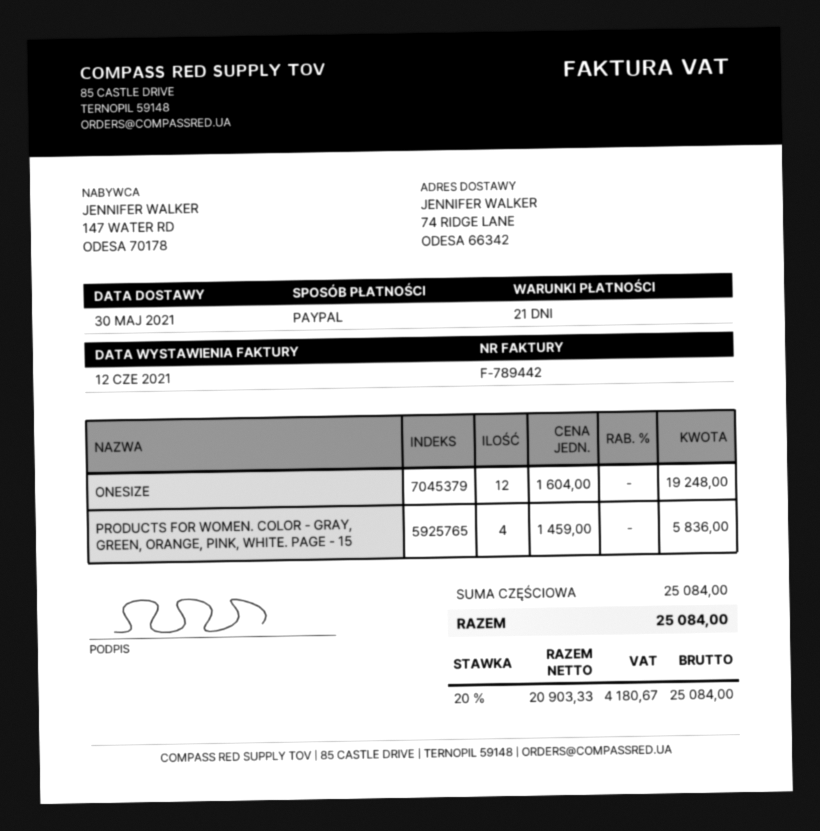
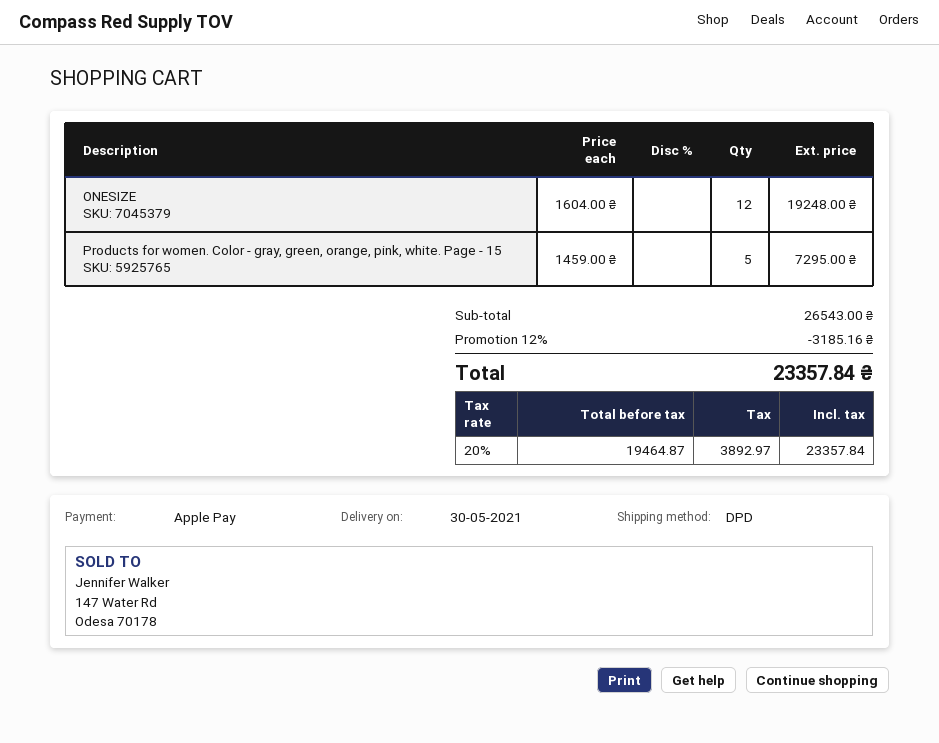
payment method: PayPal -> Apple Pay
PRODUCTS FOR WOMEN. COLOR - GRAY, GREEN, ORANGE, PINK, WHITE. PAGE - 15: 4 x 1459.00 = 5836.00 -> 5 x 1459.00 = 7295.00
subtotal: 25084.00 -> 26543.00
discount: none -> 12% = 3185.16
net: 20903.33 -> 19464.87
tax: 20% = 4180.67 -> 20% = 3892.97
total: 25084.00 -> 23357.84

